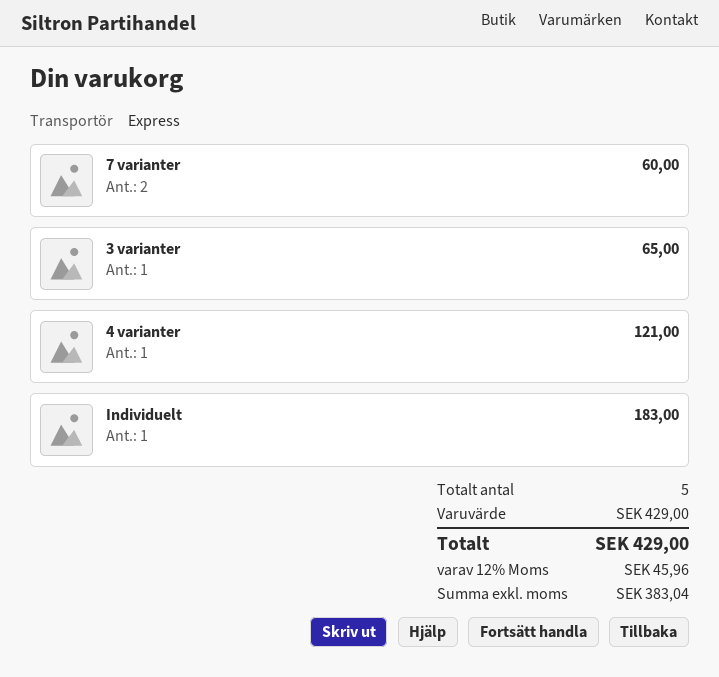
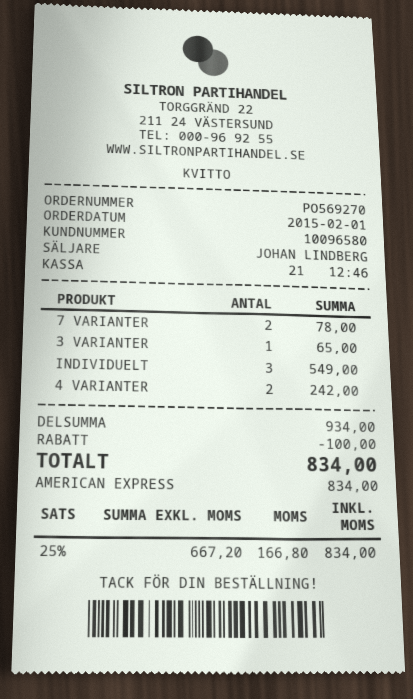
7 varianter: 2 for 60.00 -> 2 for 78.00
4 varianter: 1 for 121.00 -> 2 for 242.00
Individuelt: 1 for 183.00 -> 3 for 549.00
subtotal: 429.00 -> 934.00
discount: none -> 100.00
net: 383.04 -> 667.20
tax: 12% = 45.96 -> 25% = 166.80
total: 429.00 -> 834.00

